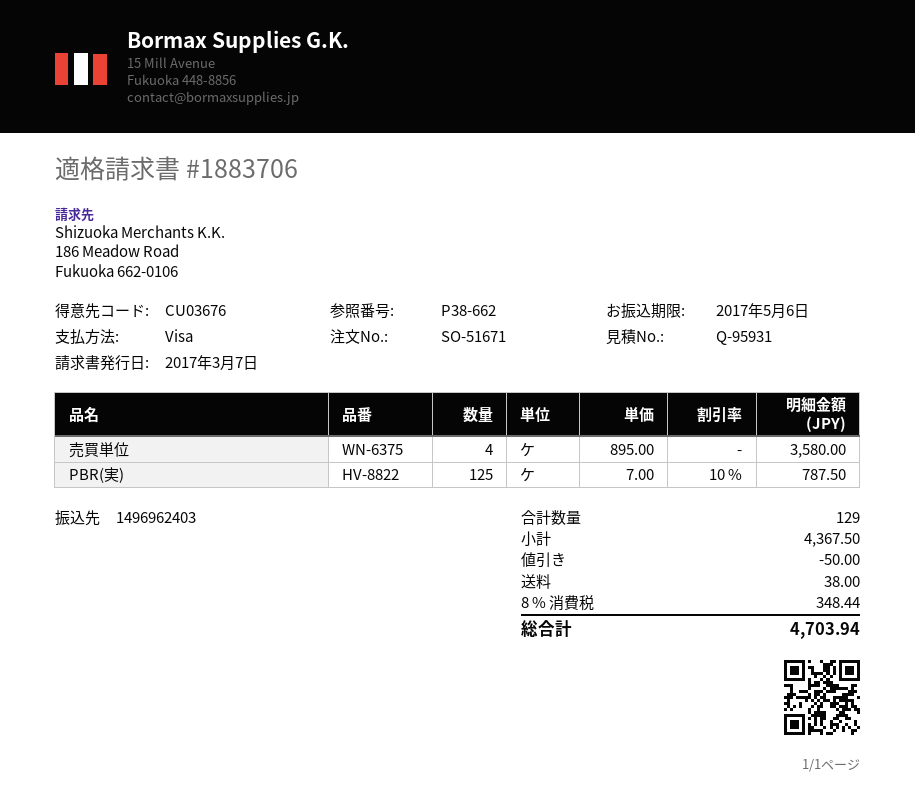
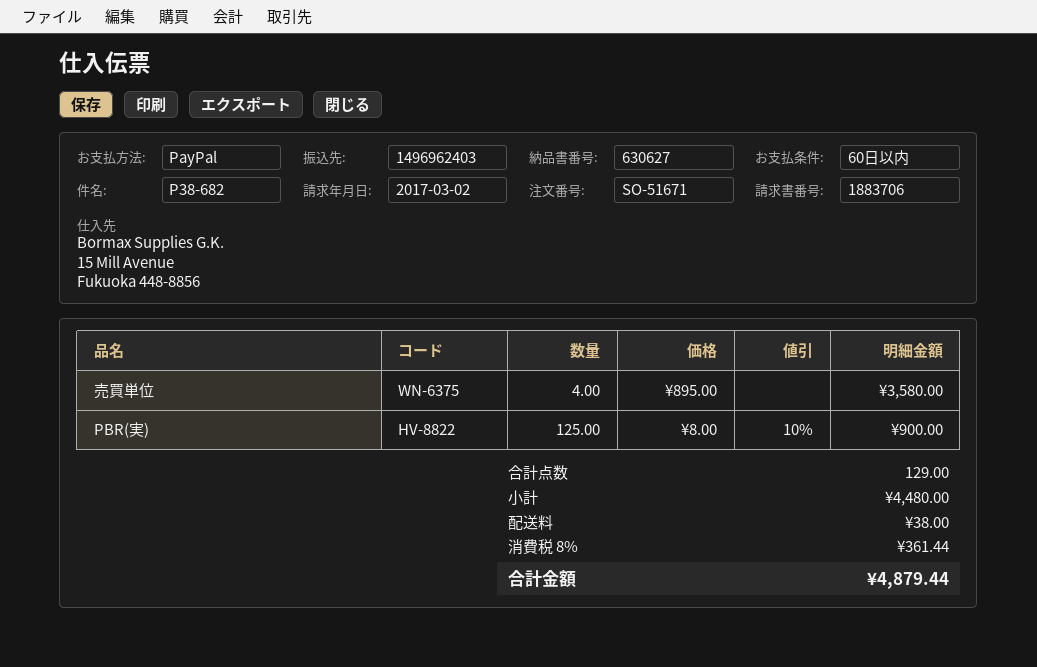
invoice date: 2017-03-07 -> 2017-03-02
reference: P38-662 -> P38-682
payment method: Visa -> PayPal
PBR(実): 125 x 7.00 - 10% = 787.50 -> 125 x 8.00 - 10% = 900.00
subtotal: 4367.50 -> 4480.00
discount: 50.00 -> none
tax: 8% = 348.44 -> 8% = 361.44
total: 4703.94 -> 4879.44

